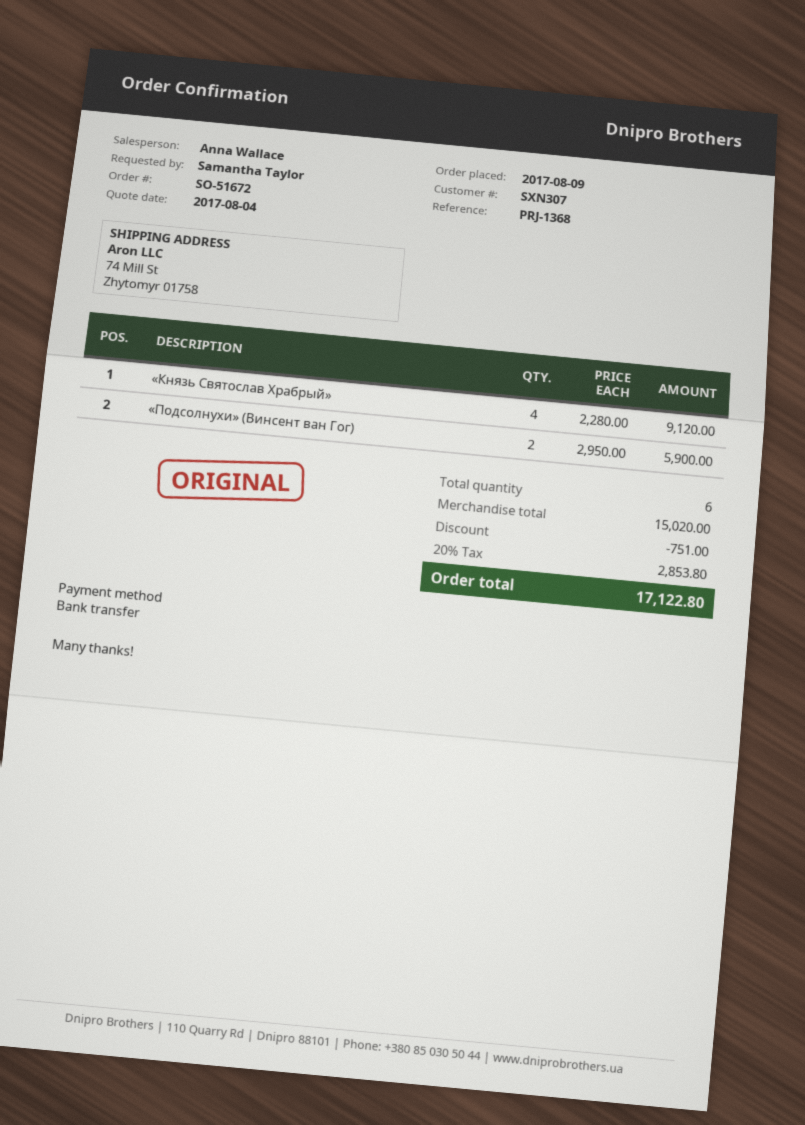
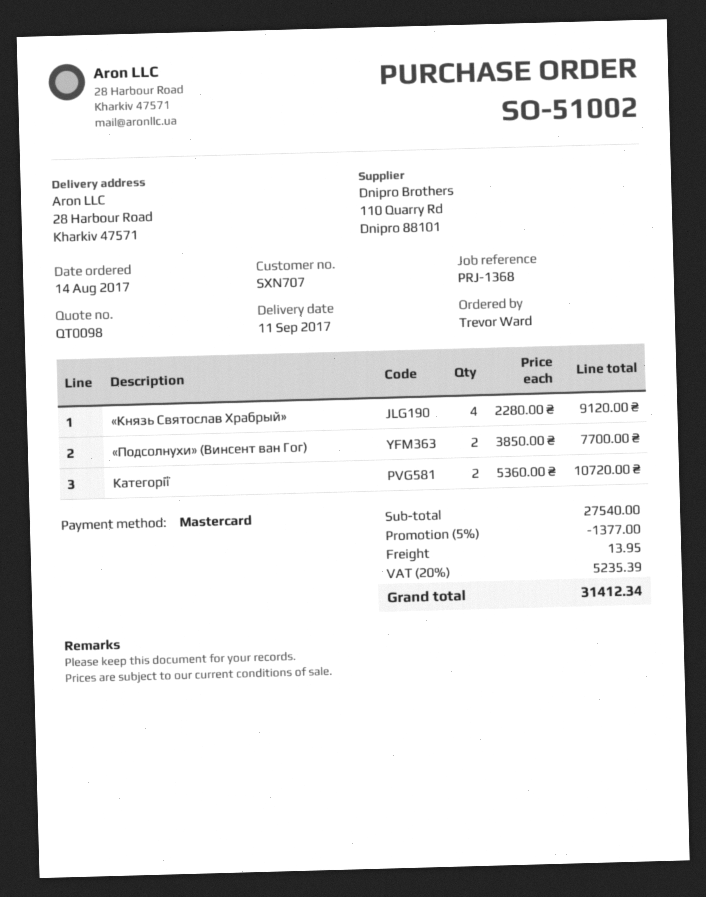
order number: SO-51672 -> SO-51002
order date: 2017-08-09 -> 2017-08-14
customer number: SXN307 -> SXN707
ordered by: Samantha Taylor -> Trevor Ward
payment method: bank transfer -> Mastercard
ship to: 74 Mill St, Zhytomyr 01758 -> 28 Harbour Road, Kharkiv 47571
«Подсолнухи» (Винсент ван Гог): 2 x 2950.00 = 5900.00 -> 2 x 3850.00 = 7700.00
Категорії: none -> 2 x 5360.00 = 10720.00
subtotal: 15020.00 -> 27540.00
discount: 751.00 -> 1377.00
shipping: none -> 13.95
tax: 20% = 2853.80 -> 20% = 5235.39
total: 17122.80 -> 31412.34

